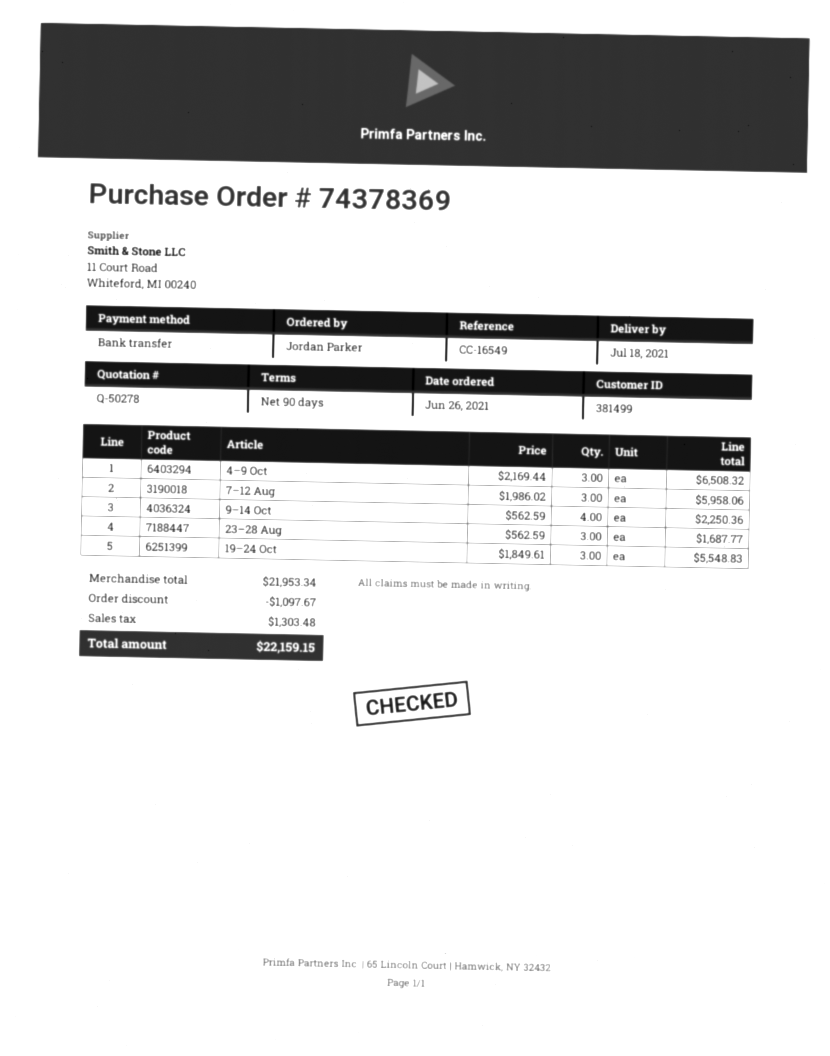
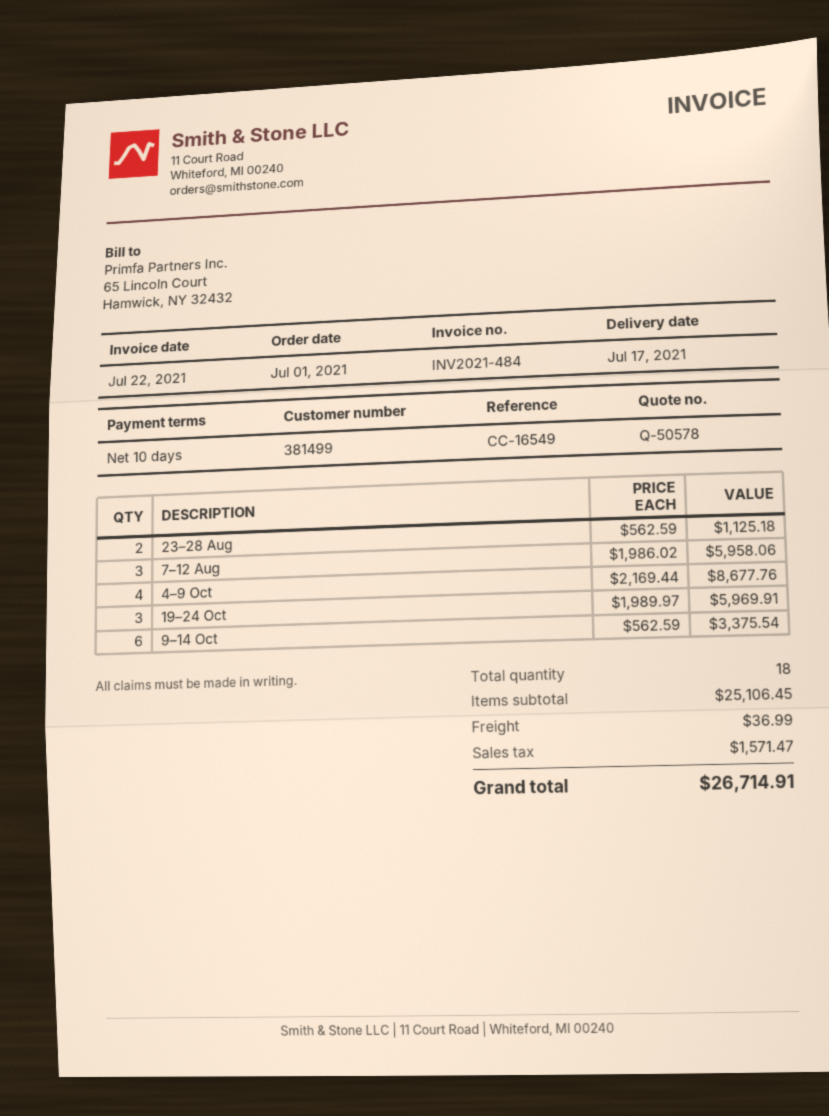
quote number: Q-50278 -> Q-50578
order date: 2021-06-26 -> 2021-07-01
delivery date: 2021-07-18 -> 2021-07-17
payment terms: 90 days -> 10 days
4–9 Oct: 3 x 2169.44 = 6508.32 -> 4 x 2169.44 = 8677.76
9–14 Oct: 4 x 562.59 = 2250.36 -> 6 x 562.59 = 3375.54
23–28 Aug: 3 x 562.59 = 1687.77 -> 2 x 562.59 = 1125.18
19–24 Oct: 3 x 1849.61 = 5548.83 -> 3 x 1989.97 = 5969.91
subtotal: 21953.34 -> 25106.45
discount: 1097.67 -> none
shipping: none -> 36.99
tax: 1303.48 -> 1571.47
total: 22159.15 -> 26714.91

